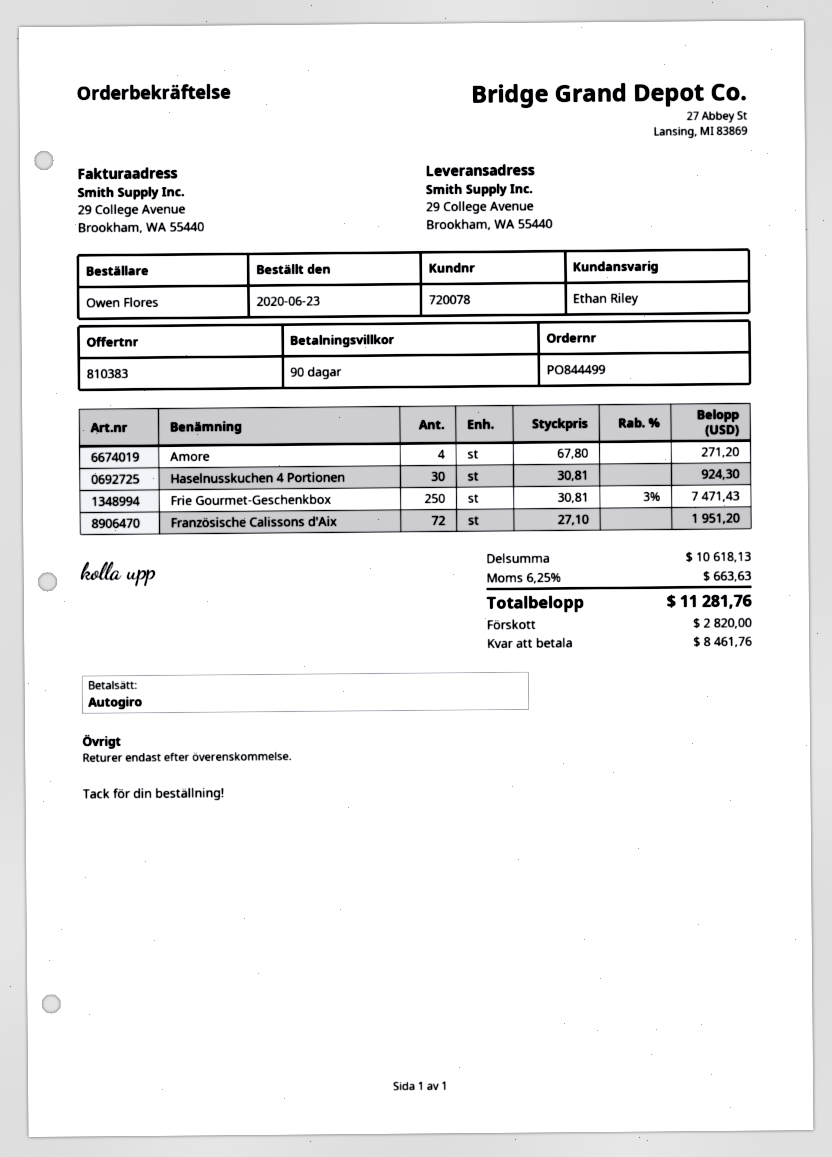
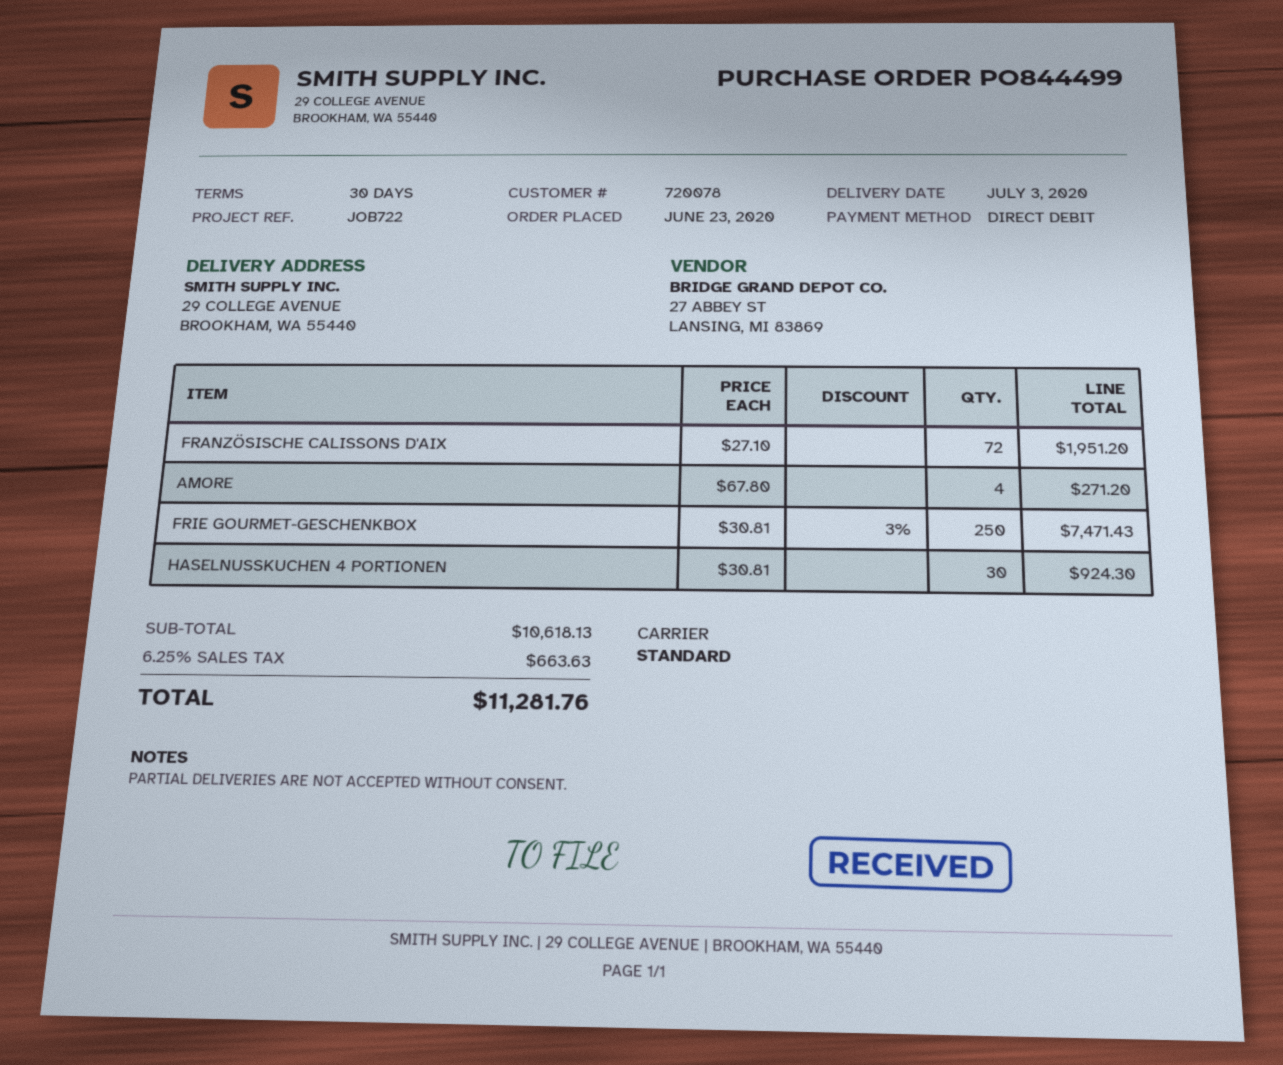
payment terms: 90 days -> 30 days

